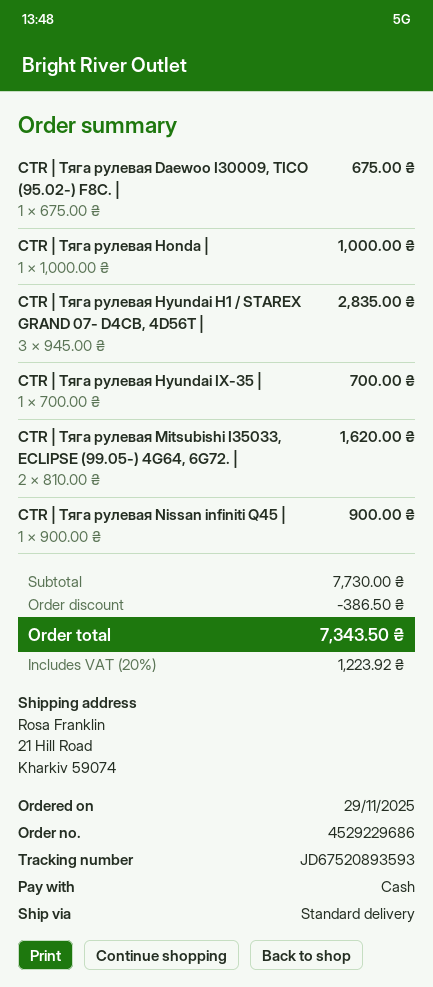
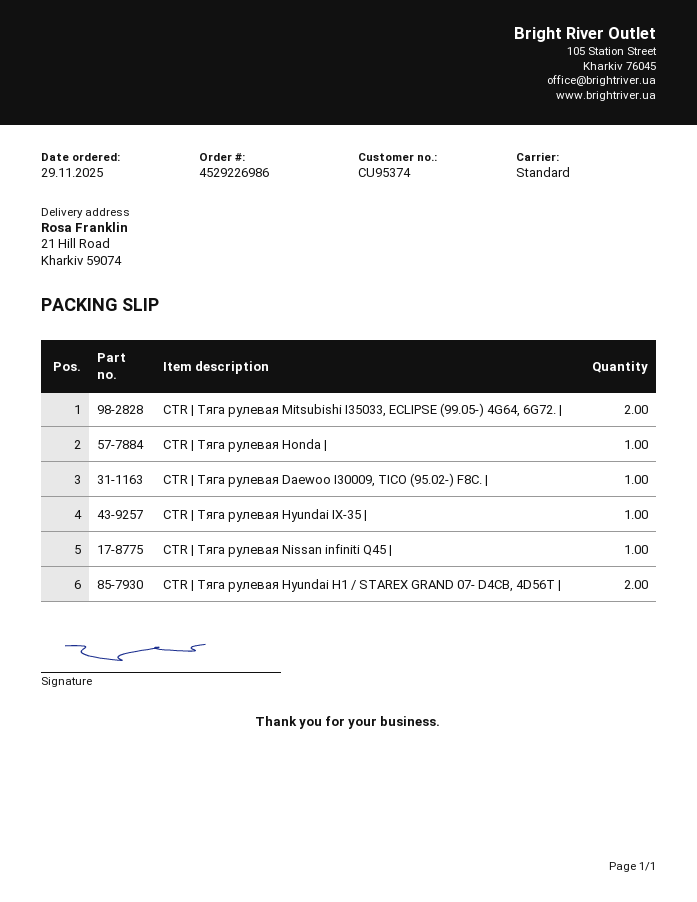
order number: 4529229686 -> 4529226986
CTR | Тяга рулевая Hyundai H1 / STAREX GRAND 07- D4CB, 4D56T |: 3 -> 2

